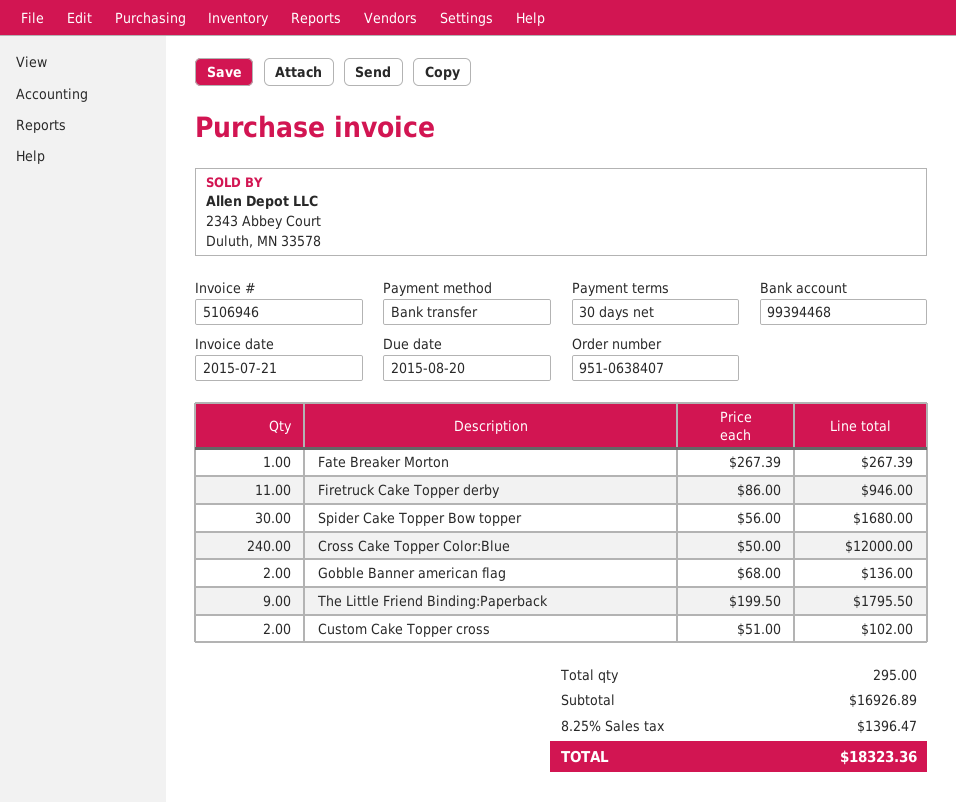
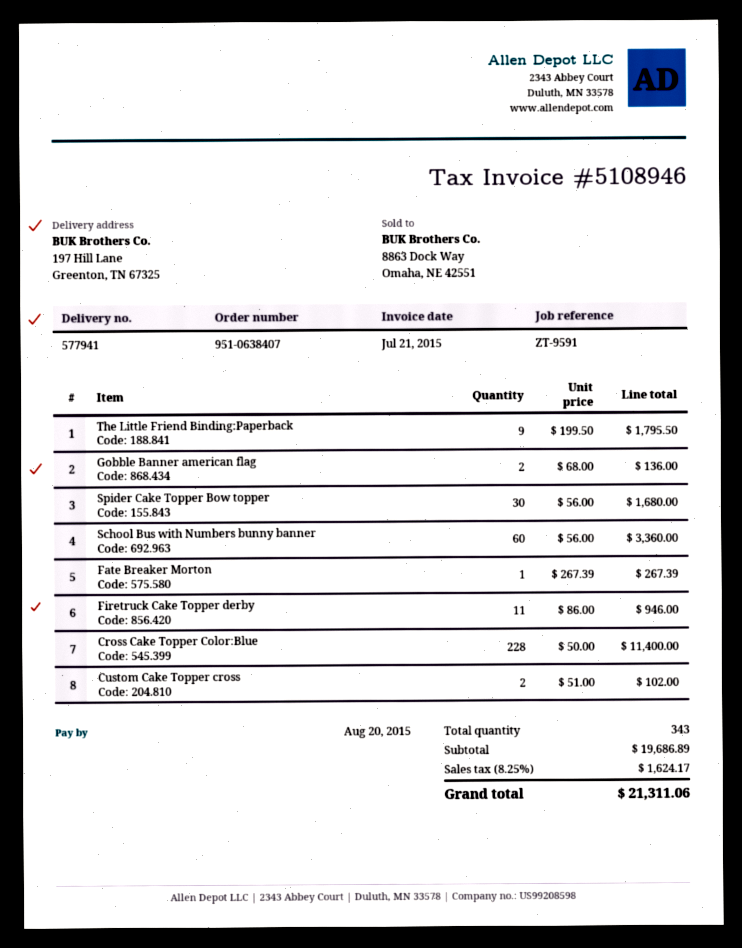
invoice number: 5106946 -> 5108946
Cross Cake Topper Color:Blue: 240 x 50.00 = 12000.00 -> 228 x 50.00 = 11400.00
School Bus with Numbers bunny banner: none -> 60 x 56.00 = 3360.00
total quantity: 295 -> 343
subtotal: 16926.89 -> 19686.89
tax: 8.25% = 1396.47 -> 8.25% = 1624.17
total: 18323.36 -> 21311.06

